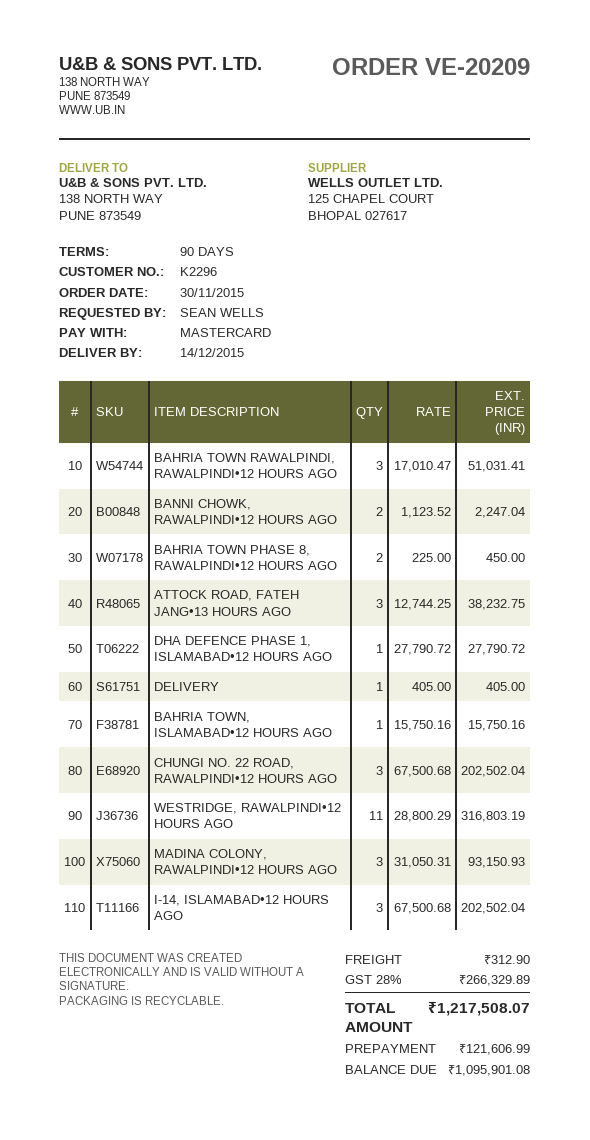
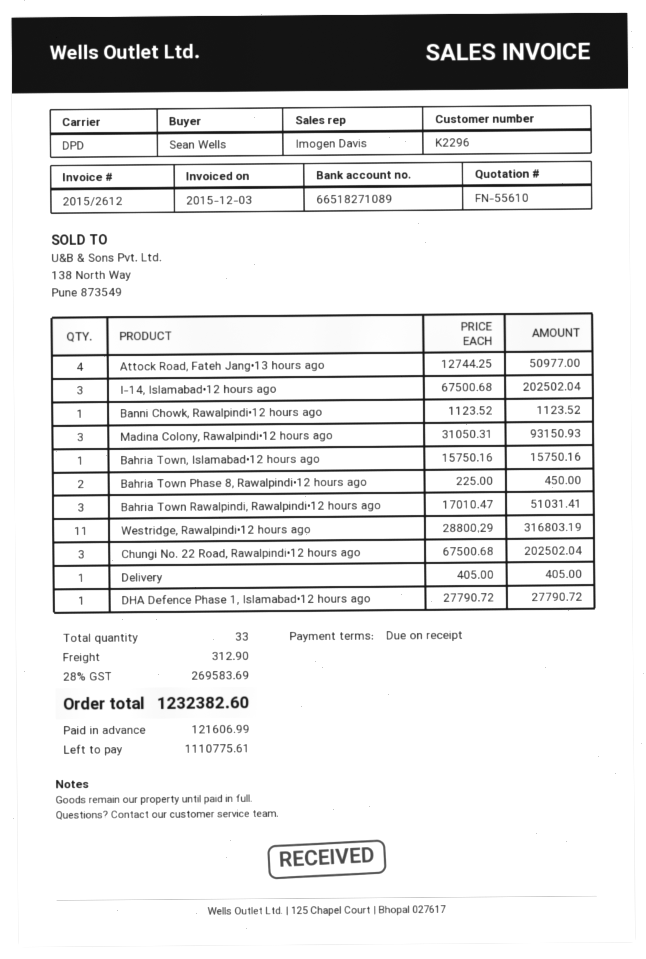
payment terms: 90 days -> on receipt
BANNI CHOWK, RAWALPINDI•12 HOURS AGO: 2 x 1123.52 = 2247.04 -> 1 x 1123.52 = 1123.52
ATTOCK ROAD, FATEH JANG•13 HOURS AGO: 3 x 12744.25 = 38232.75 -> 4 x 12744.25 = 50977.00
tax: 28% = 266329.89 -> 28% = 269583.69
total: 1217508.07 -> 1232382.60
balance: 1095901.08 -> 1110775.61

